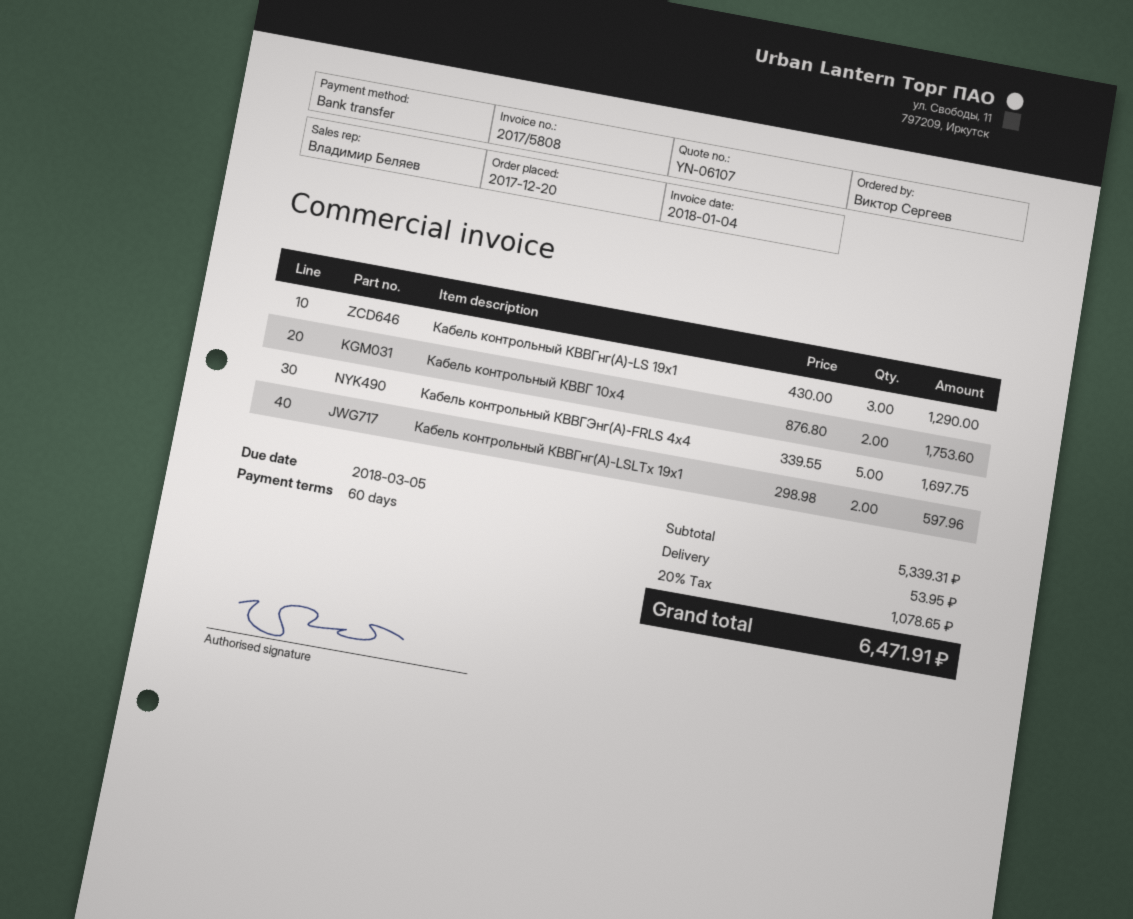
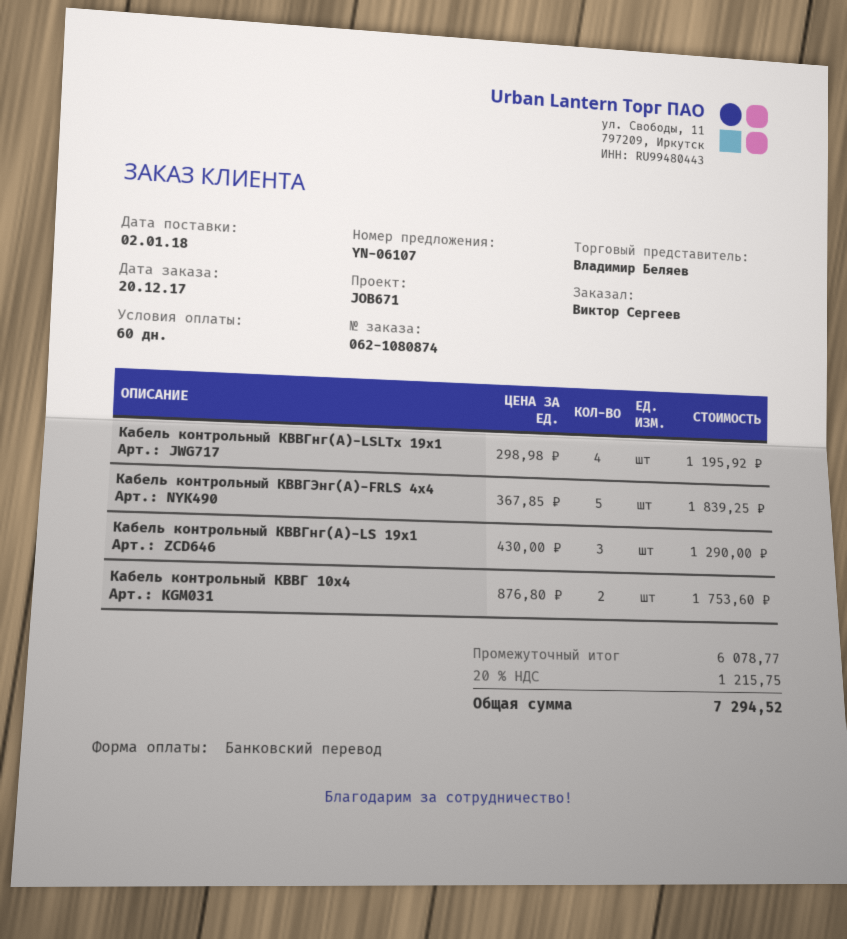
Кабель контрольный КВВГЭнг(А)-FRLS 4х4: 5 x 339.55 = 1697.75 -> 5 x 367.85 = 1839.25
Кабель контрольный КВВГнг(А)-LSLTx 19х1: 2 x 298.98 = 597.96 -> 4 x 298.98 = 1195.92
subtotal: 5339.31 -> 6078.77
shipping: 53.95 -> none
tax: 20% = 1078.65 -> 20% = 1215.75
total: 6471.91 -> 7294.52

